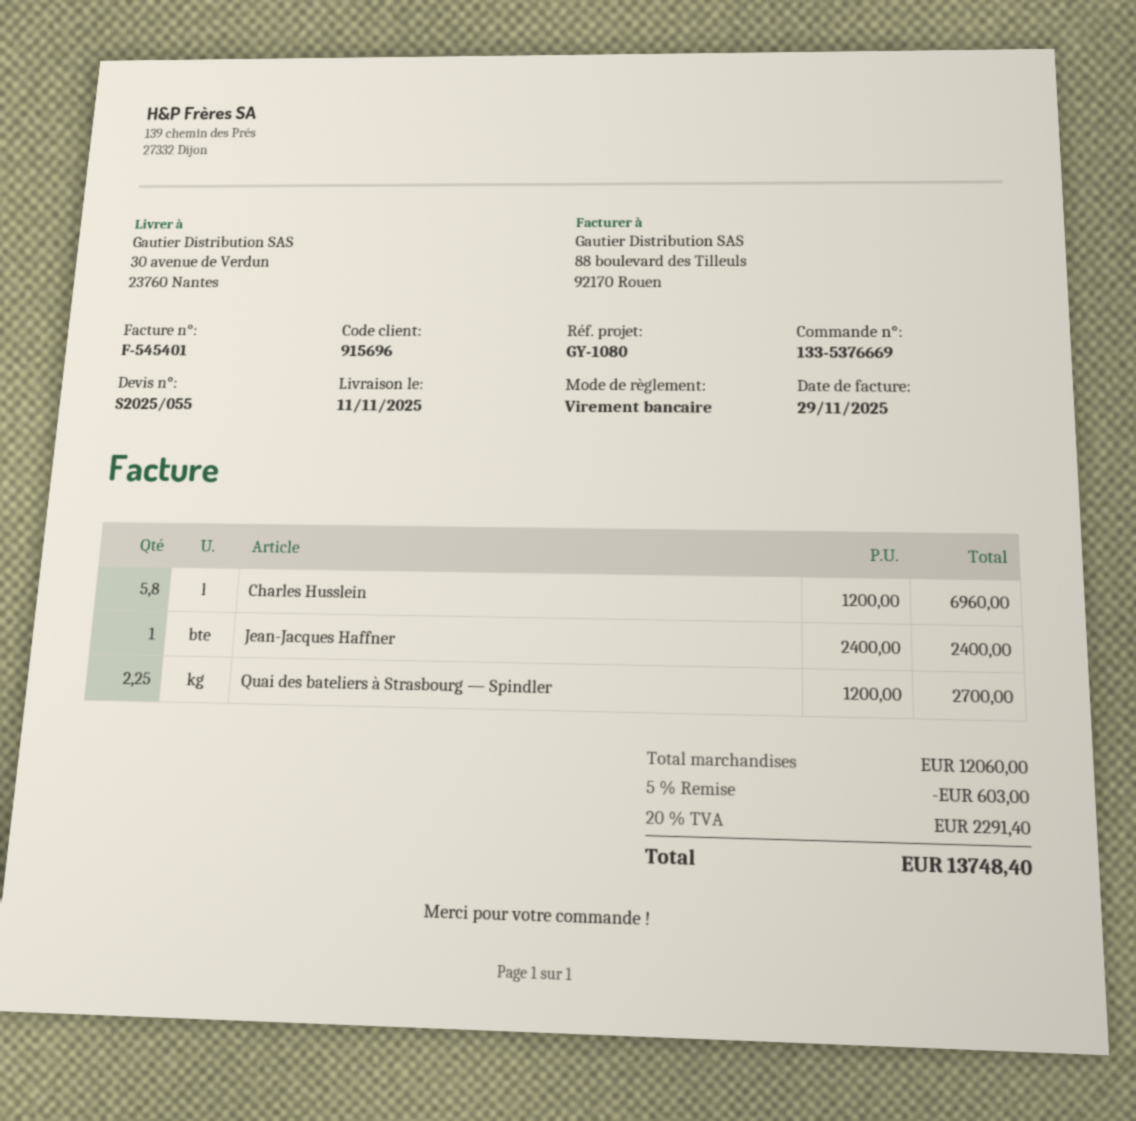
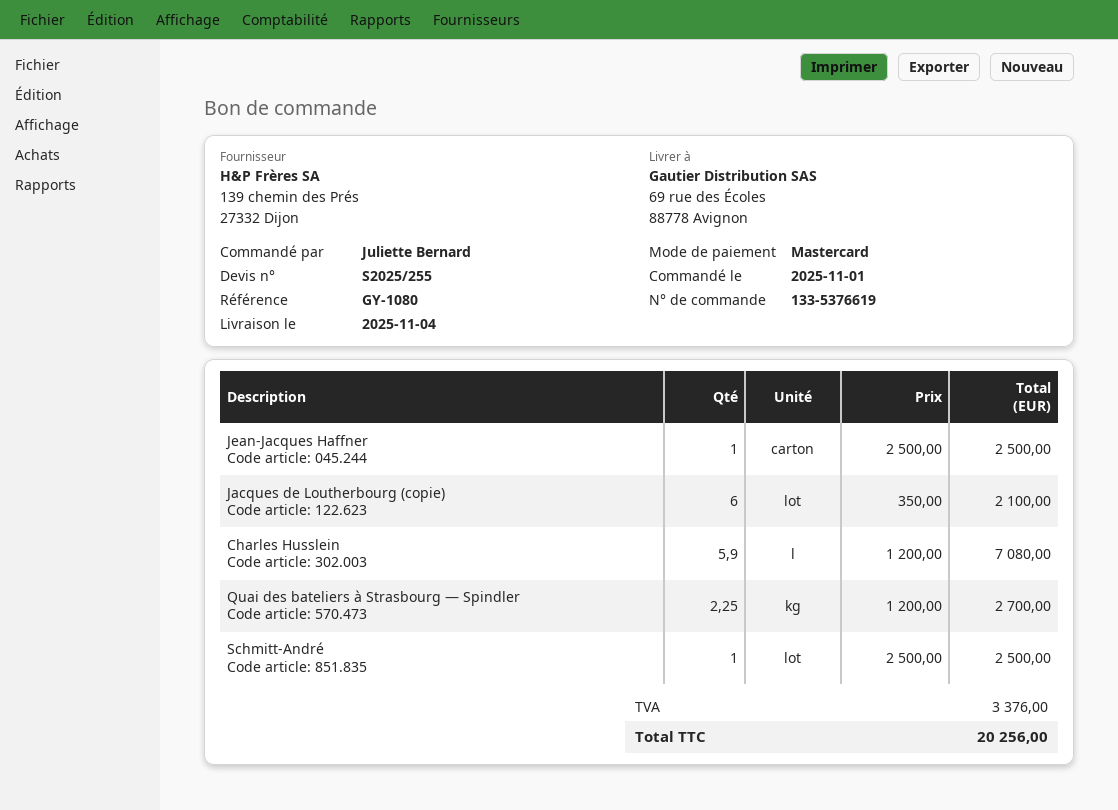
quote number: S2025/055 -> S2025/255
order number: 133-5376669 -> 133-5376619
delivery date: 2025-11-11 -> 2025-11-04
payment method: bank transfer -> Mastercard
ship to: 30 avenue de Verdun, 23760 Nantes -> 69 rue des Écoles, 88778 Avignon
Charles Husslein: 5.8 x 1200.00 = 6960.00 -> 5.9 x 1200.00 = 7080.00
Jean-Jacques Haffner: 1 x 2400.00 = 2400.00 -> 1 x 2500.00 = 2500.00
Jacques de Loutherbourg (copie): none -> 6 x 350.00 = 2100.00
Schmitt-André: none -> 1 x 2500.00 = 2500.00
discount: 5% = 603.00 -> none
tax: 2291.40 -> 3376.00
total: 13748.40 -> 20256.00

